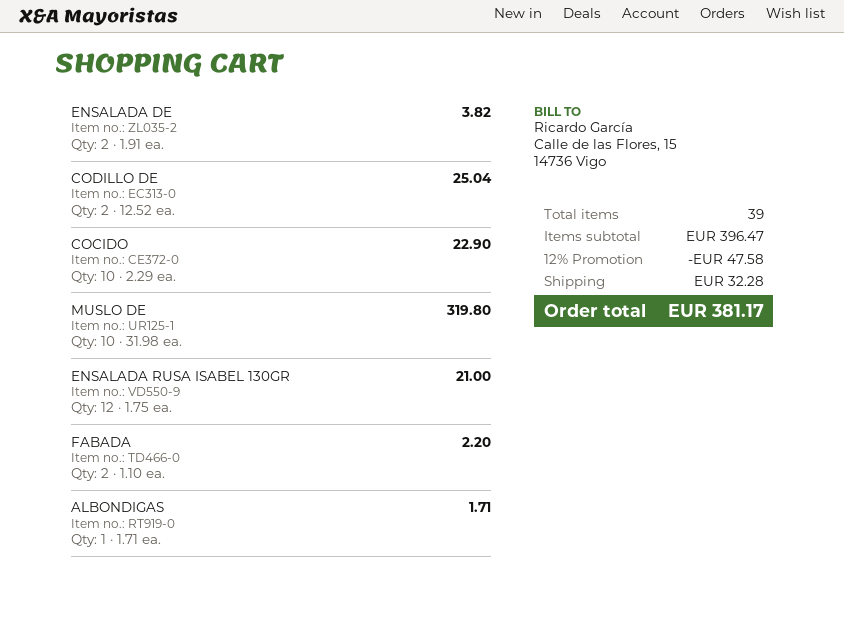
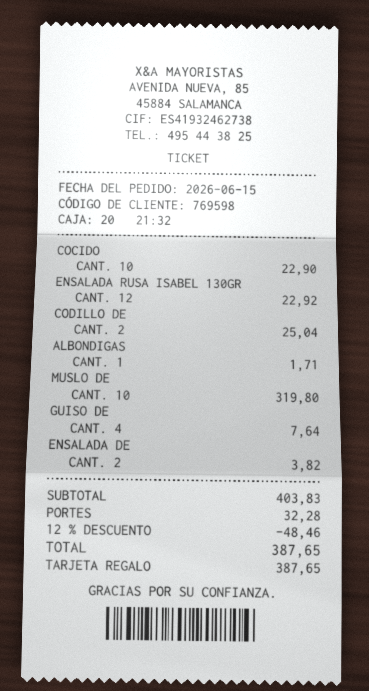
ENSALADA RUSA ISABEL 130GR: 12 for 21.00 -> 12 for 22.92
FABADA: 2 for 2.20 -> none
GUISO DE: none -> 4 for 7.64
subtotal: 396.47 -> 403.83
discount: 12% = 47.58 -> 12% = 48.46
total: 381.17 -> 387.65

